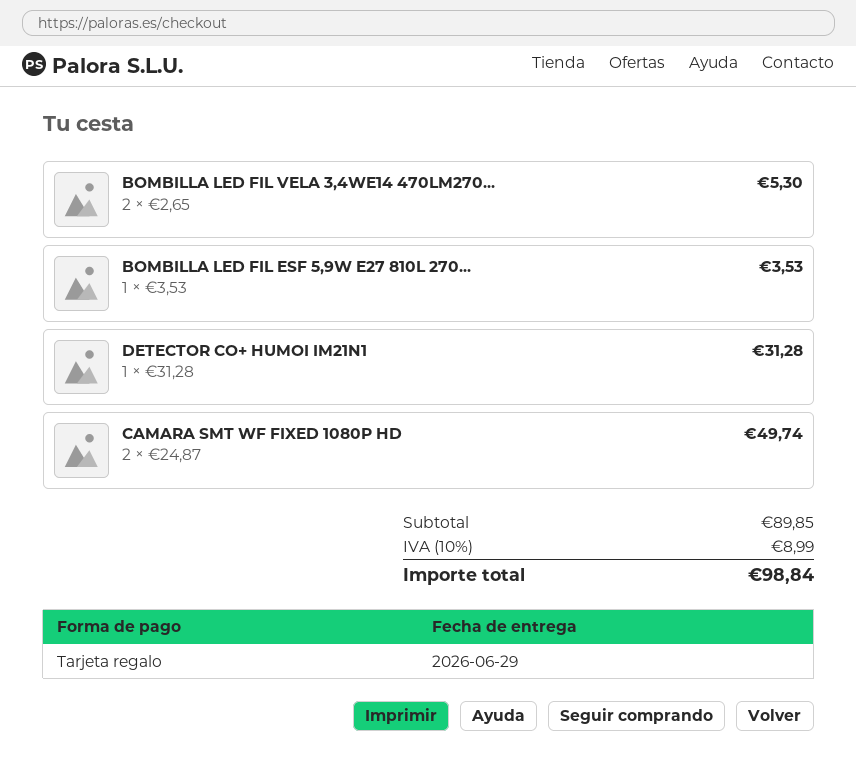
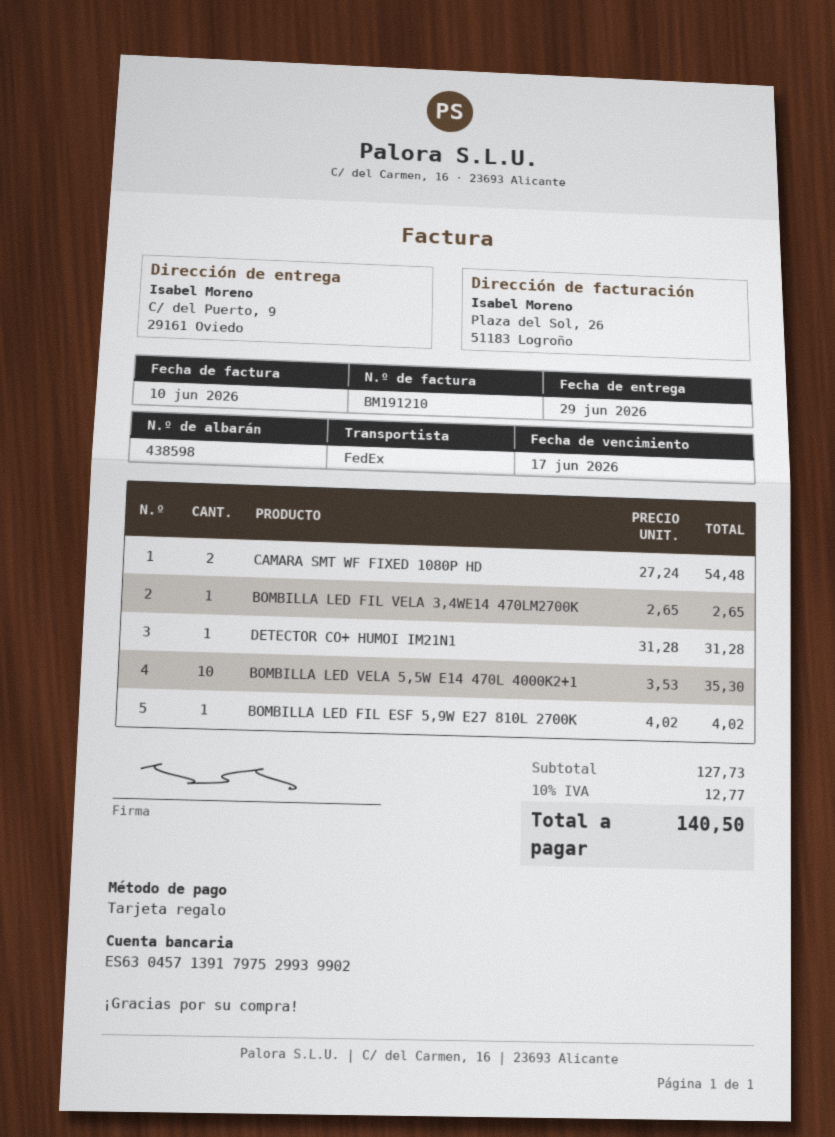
BOMBILLA LED FIL VELA 3,4WE14 470LM270...: 2 x 2.65 = 5.30 -> 1 x 2.65 = 2.65
BOMBILLA LED FIL ESF 5,9W E27 810L 270...: 1 x 3.53 = 3.53 -> 1 x 4.02 = 4.02
CAMARA SMT WF FIXED 1080P HD: 2 x 24.87 = 49.74 -> 2 x 27.24 = 54.48
BOMBILLA LED VELA 5,5W E14 470L 4000K2+1: none -> 10 x 3.53 = 35.30
subtotal: 89.85 -> 127.73
tax: 10% = 8.99 -> 10% = 12.77
total: 98.84 -> 140.50

